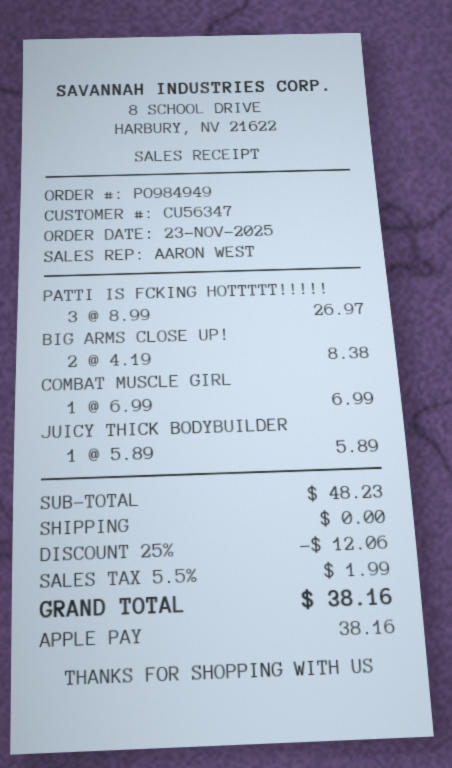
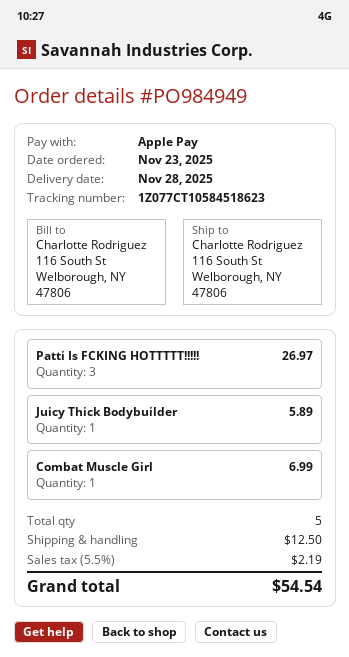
BIG ARMS CLOSE UP!: 2 for 8.38 -> none
discount: 25% = 12.06 -> none
shipping: 0.00 -> 12.50
tax: 5.5% = 1.99 -> 5.5% = 2.19
total: 38.16 -> 54.54

